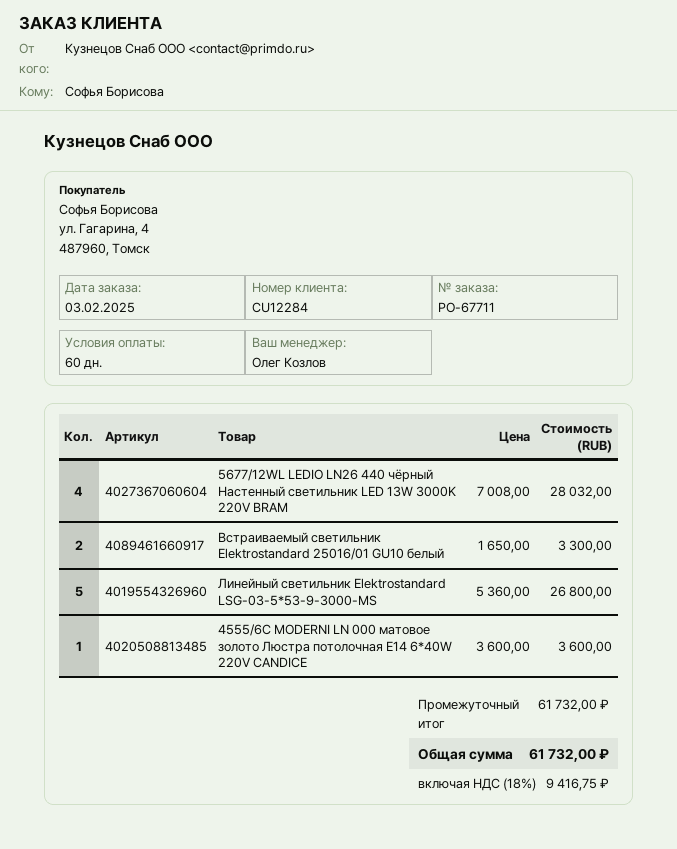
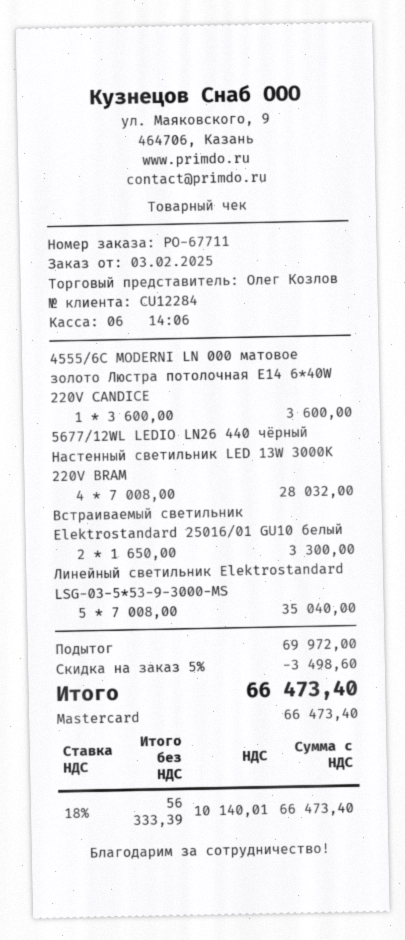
Линейный светильник Elektrostandard LSG-03-5*53-9-3000-MS: 5 x 5360.00 = 26800.00 -> 5 x 7008.00 = 35040.00
subtotal: 61732.00 -> 69972.00
discount: none -> 5% = 3498.60
tax: 18% = 9416.75 -> 18% = 10140.01
total: 61732.00 -> 66473.40

